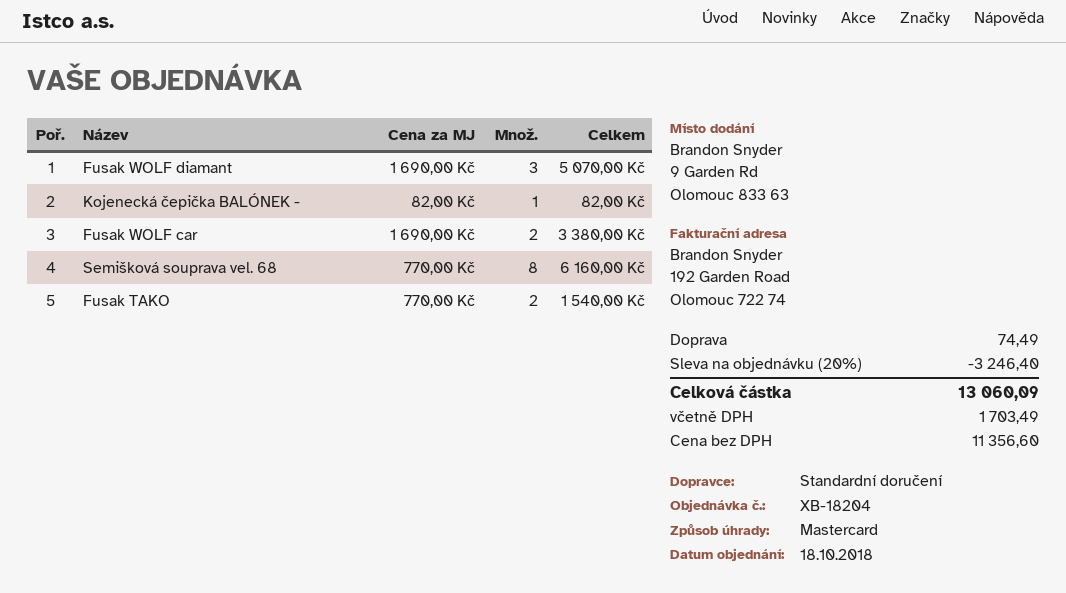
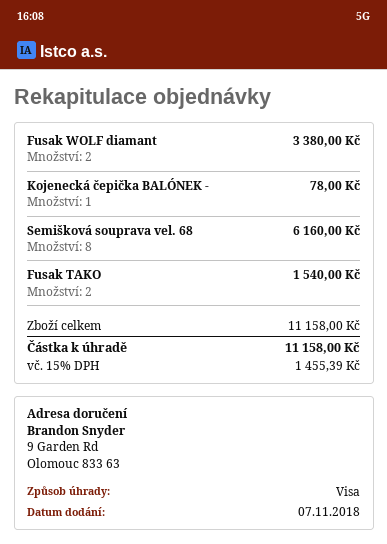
payment method: Mastercard -> Visa
Fusak WOLF diamant: 3 for 5070.00 -> 2 for 3380.00
Kojenecká čepička BALÓNEK -: 1 for 82.00 -> 1 for 78.00
Fusak WOLF car: 2 for 3380.00 -> none
discount: 20% = 3246.40 -> none
shipping: 74.49 -> none
tax: 1703.49 -> 1455.39
total: 13060.09 -> 11158.00

